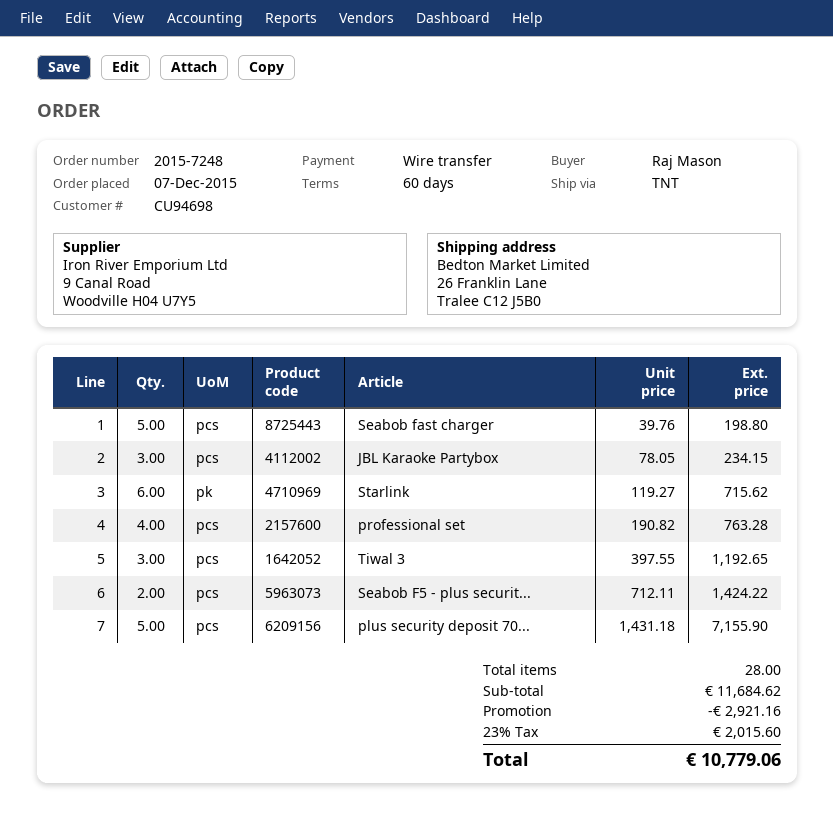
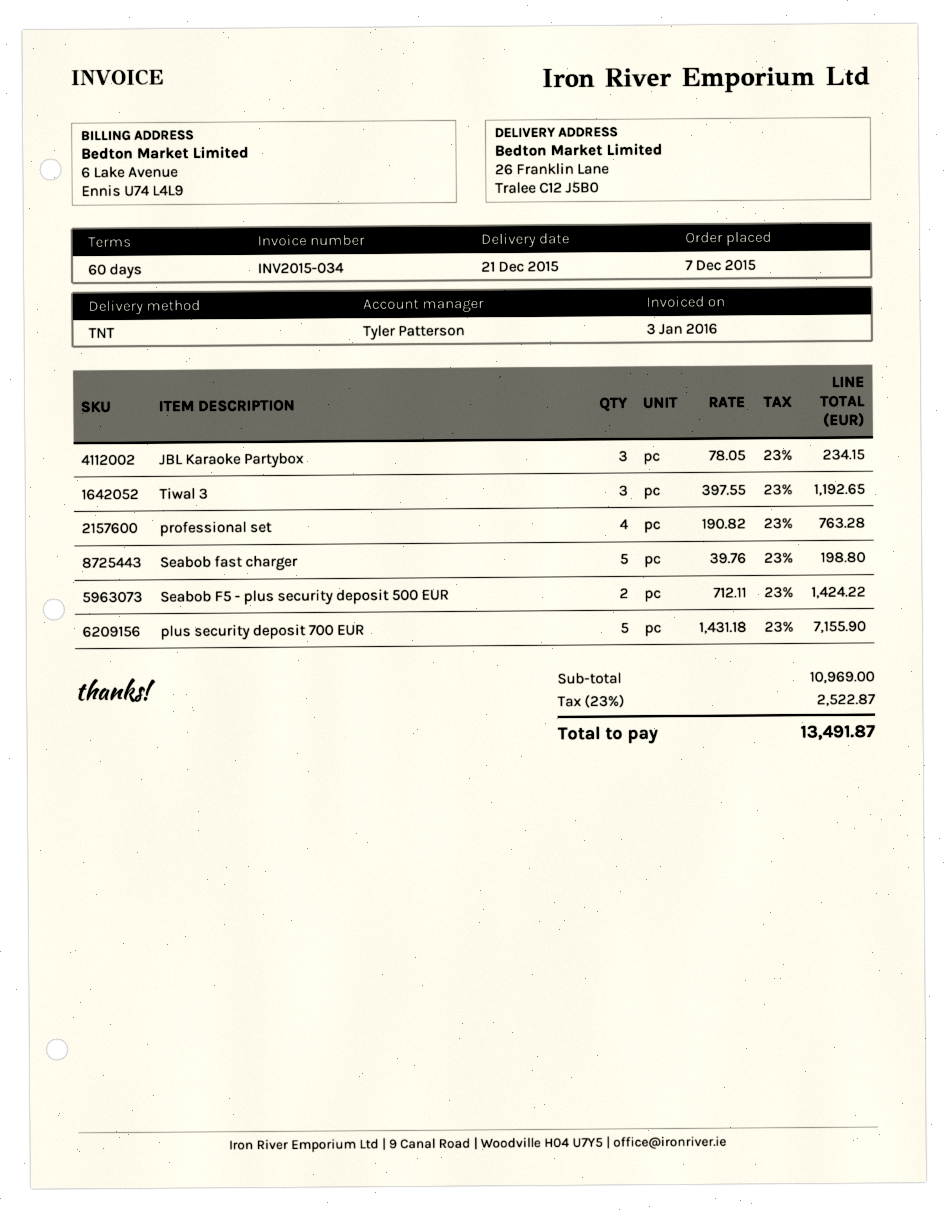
Starlink: 6 x 119.27 = 715.62 -> none
subtotal: 11684.62 -> 10969.00
discount: 2921.16 -> none
tax: 23% = 2015.60 -> 23% = 2522.87
total: 10779.06 -> 13491.87

